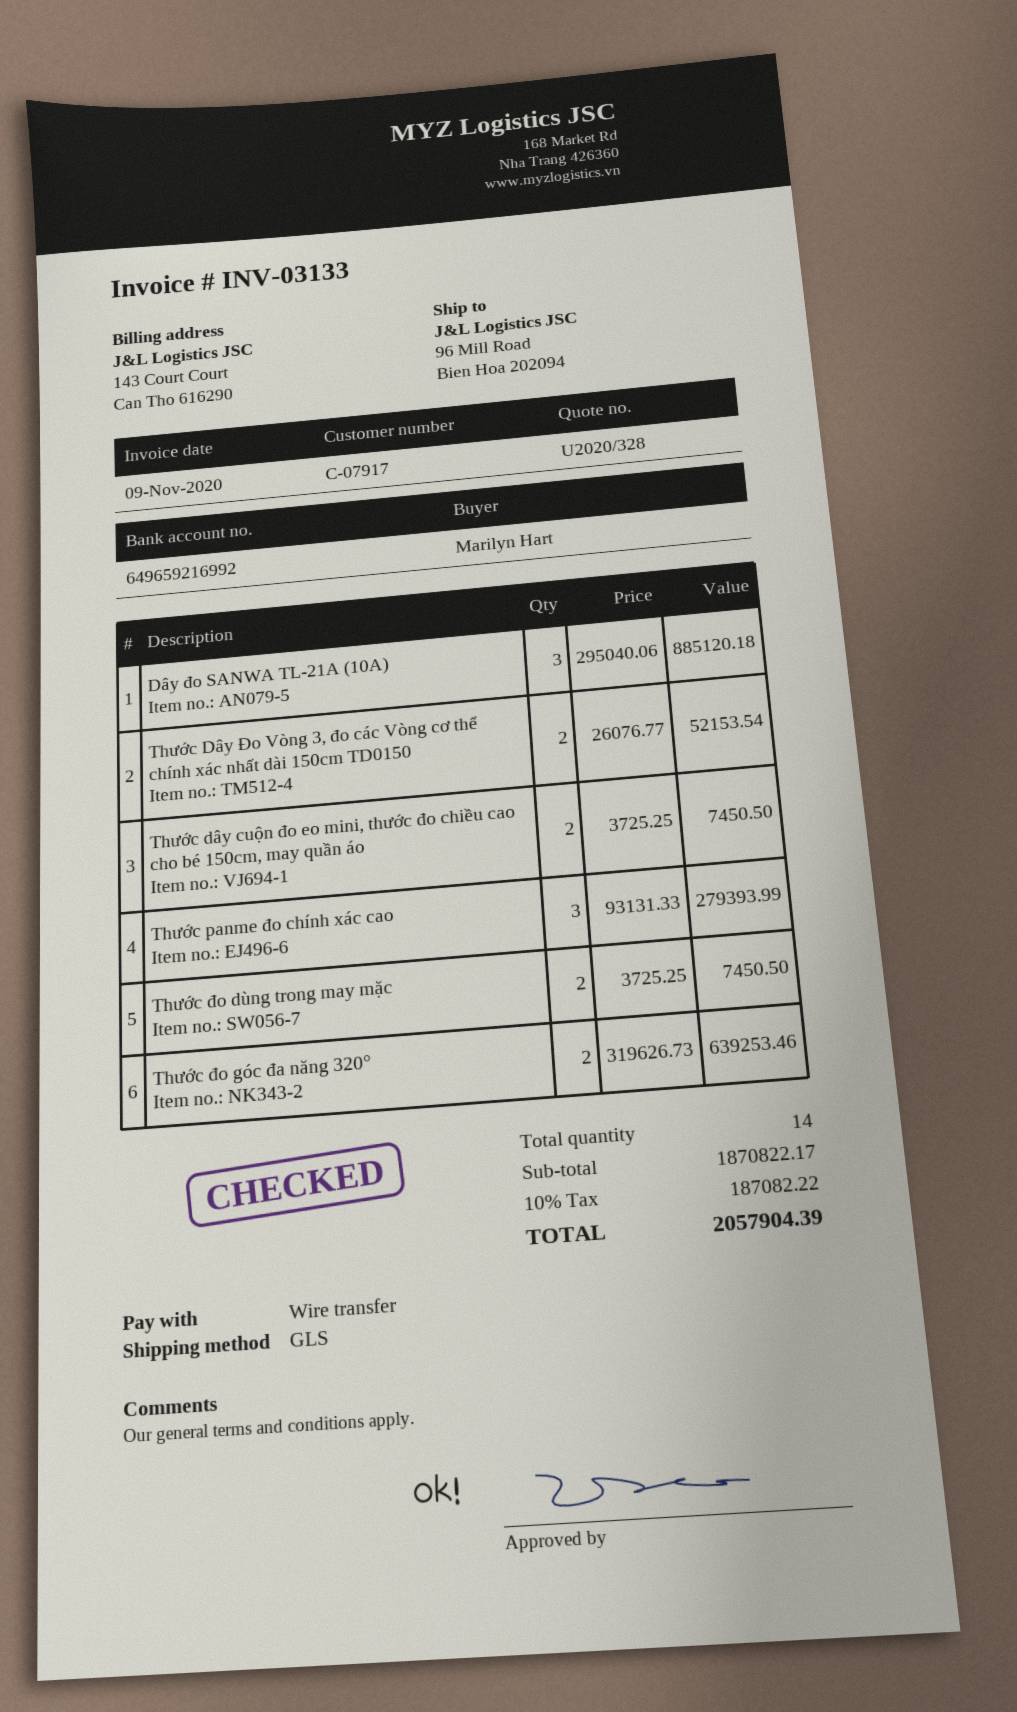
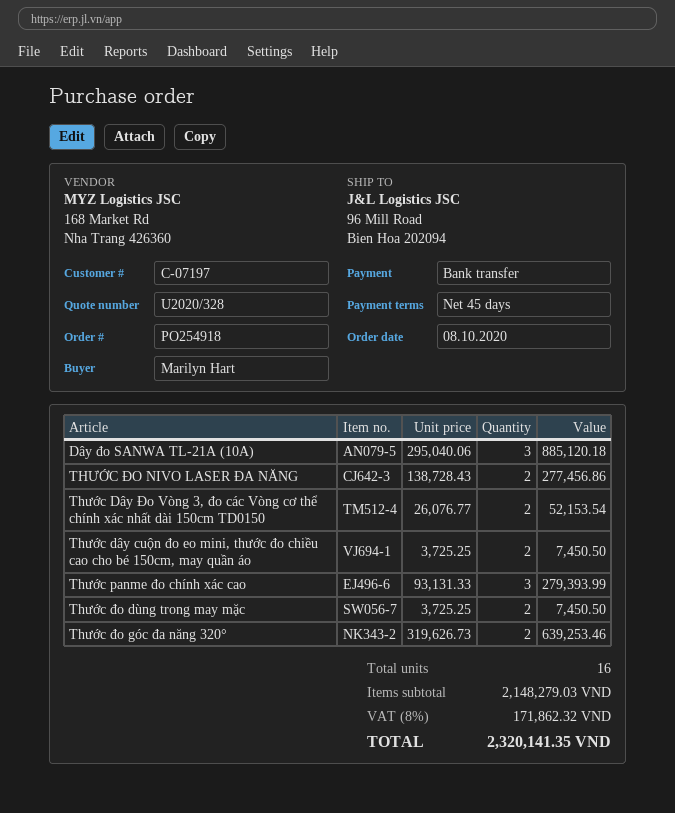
customer number: C-07917 -> C-07197
THƯỚC ĐO NIVO LASER ĐA NĂNG: none -> 2 x 138728.43 = 277456.86
total quantity: 14 -> 16
subtotal: 1870822.17 -> 2148279.03
tax: 10% = 187082.22 -> 8% = 171862.32
total: 2057904.39 -> 2320141.35

